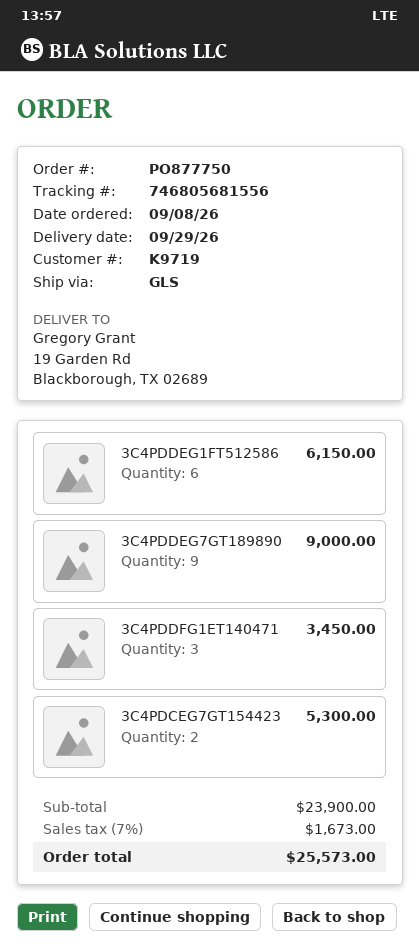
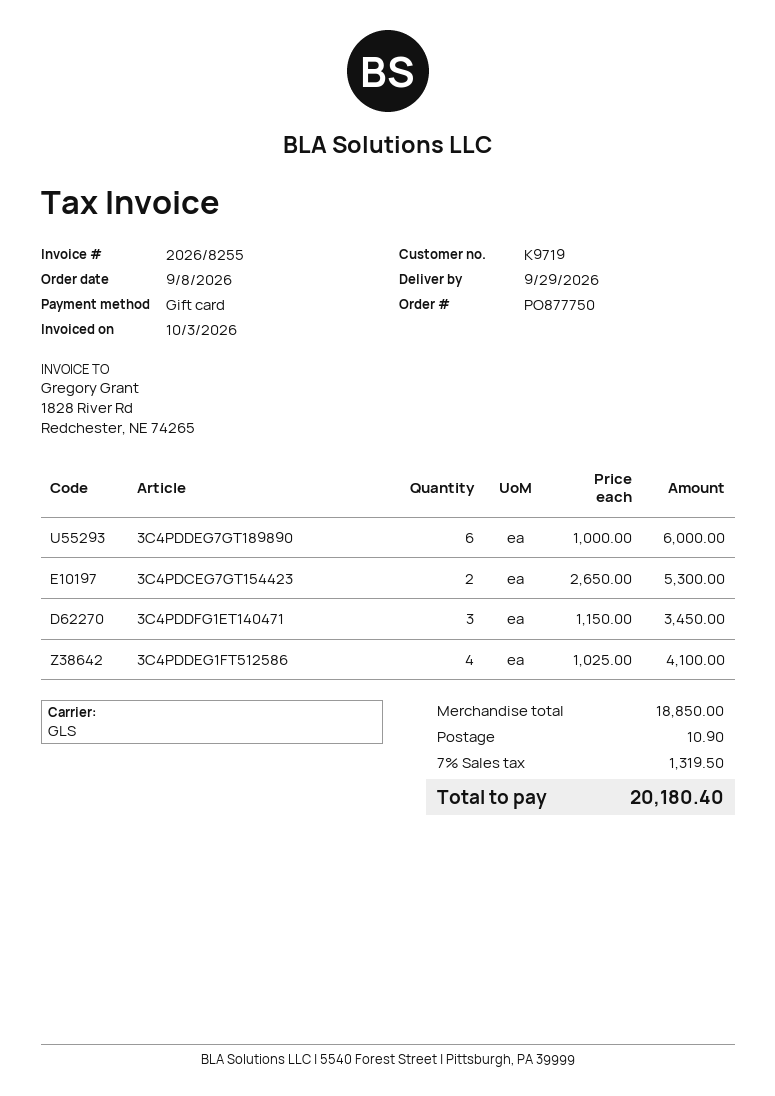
3C4PDDEG1FT512586: 6 for 6150.00 -> 4 for 4100.00
3C4PDDEG7GT189890: 9 for 9000.00 -> 6 for 6000.00
subtotal: 23900.00 -> 18850.00
shipping: none -> 10.90
tax: 7% = 1673.00 -> 7% = 1319.50
total: 25573.00 -> 20180.40

